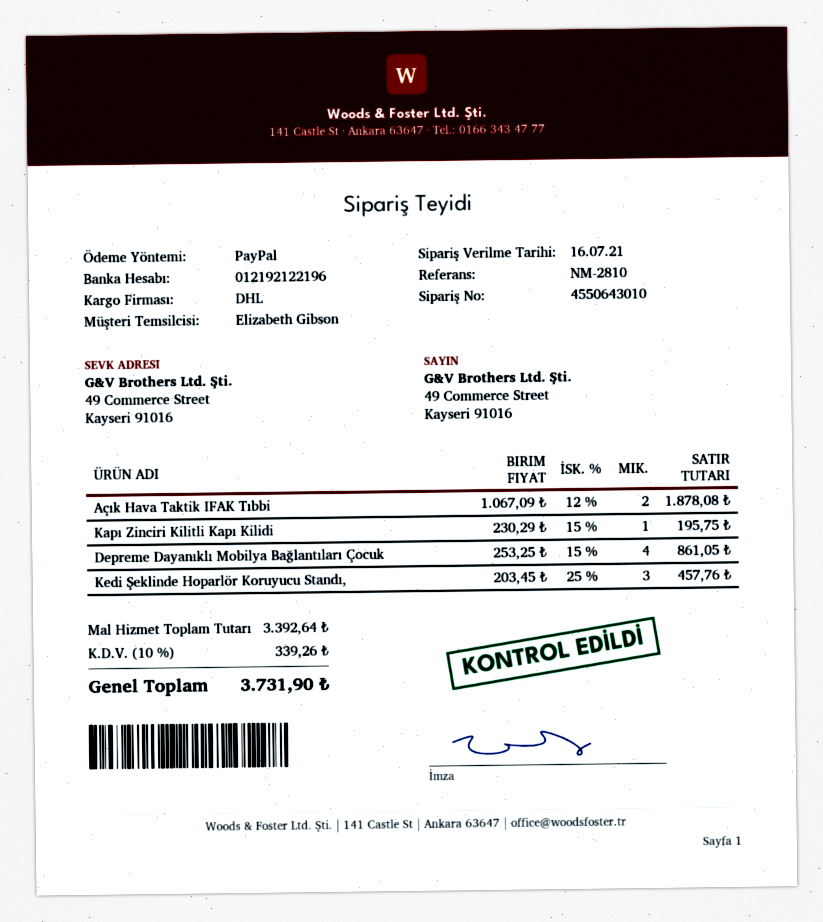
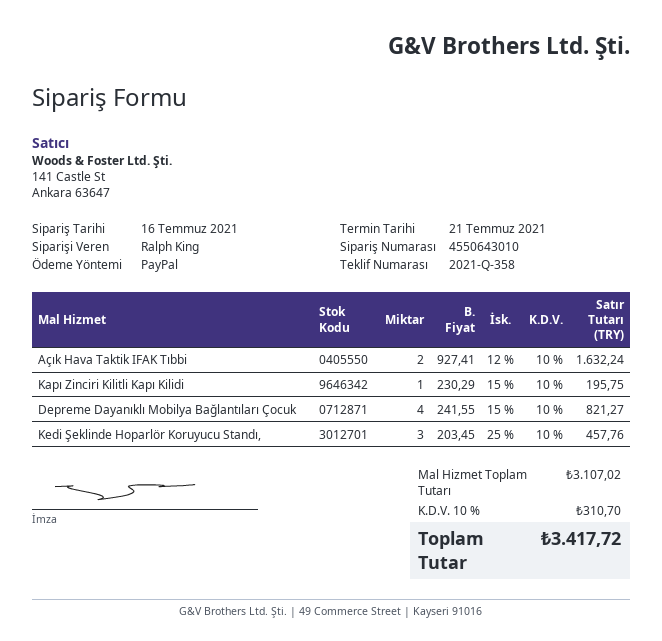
Açık Hava Taktik IFAK Tıbbi: 2 x 1067.09 - 12% = 1878.08 -> 2 x 927.41 - 12% = 1632.24
Depreme Dayanıklı Mobilya Bağlantıları Çocuk: 4 x 253.25 - 15% = 861.05 -> 4 x 241.55 - 15% = 821.27
subtotal: 3392.64 -> 3107.02
tax: 10% = 339.26 -> 10% = 310.70
total: 3731.90 -> 3417.72

